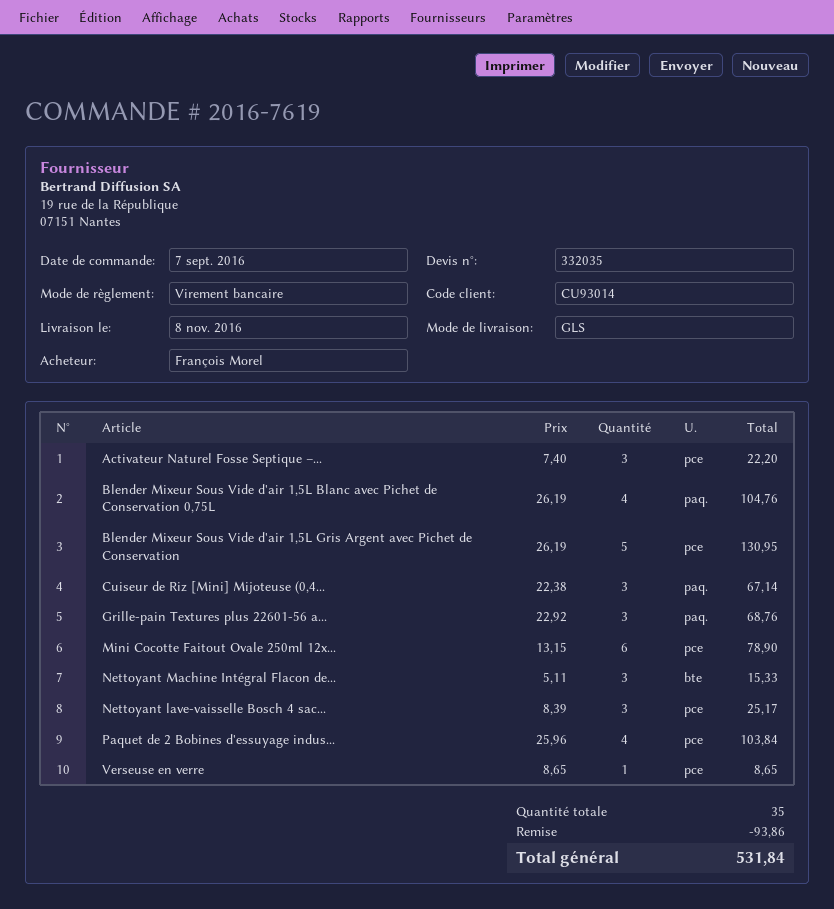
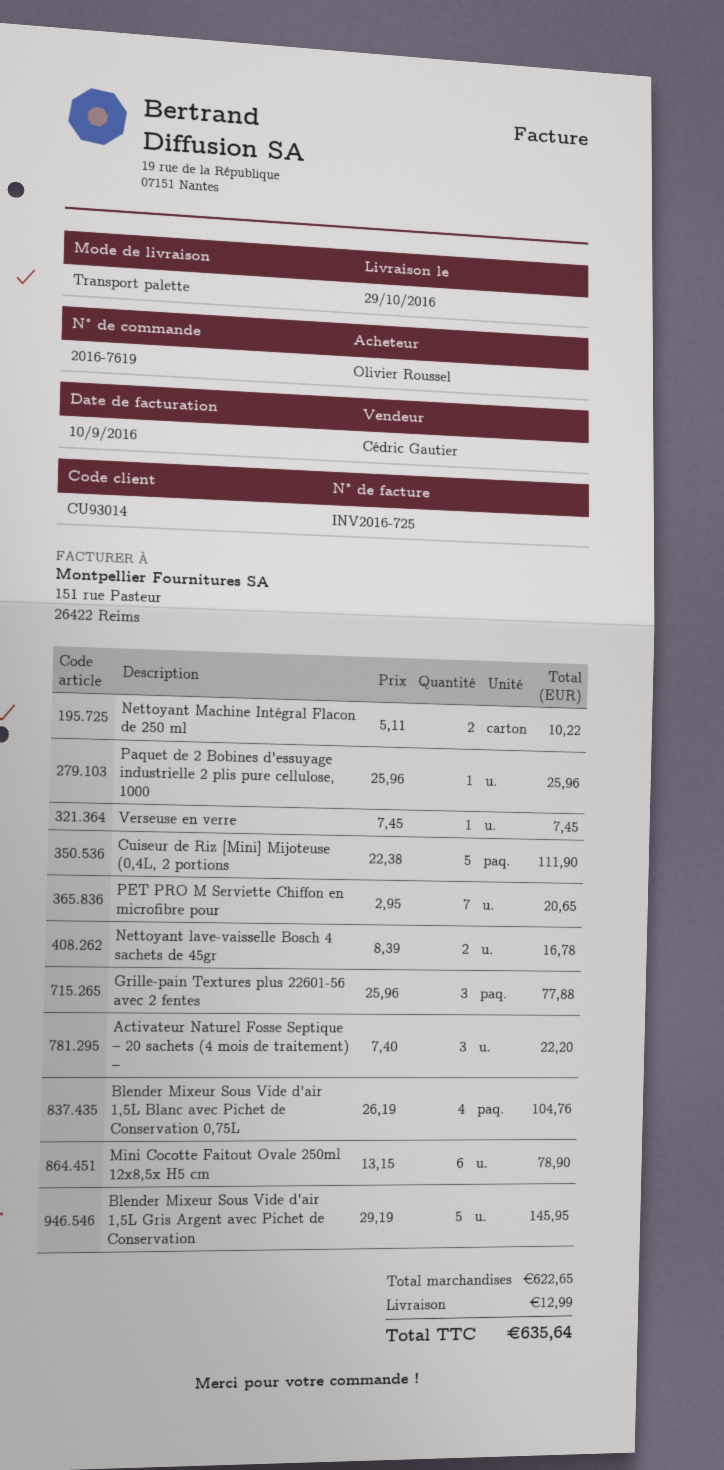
delivery date: 2016-11-08 -> 2016-10-29
ordered by: François Morel -> Olivier Roussel
shipping method: GLS -> pallet freight
Blender Mixeur Sous Vide d'air 1,5L Gris Argent avec Pichet de Conservation: 5 x 26.19 = 130.95 -> 5 x 29.19 = 145.95
Cuiseur de Riz [Mini] Mijoteuse (0,4...: 3 x 22.38 = 67.14 -> 5 x 22.38 = 111.90
Grille-pain Textures plus 22601-56 a...: 3 x 22.92 = 68.76 -> 3 x 25.96 = 77.88
Nettoyant Machine Intégral Flacon de...: 3 x 5.11 = 15.33 -> 2 x 5.11 = 10.22
Nettoyant lave-vaisselle Bosch 4 sac...: 3 x 8.39 = 25.17 -> 2 x 8.39 = 16.78
Paquet de 2 Bobines d'essuyage indus...: 4 x 25.96 = 103.84 -> 1 x 25.96 = 25.96
Verseuse en verre: 1 x 8.65 = 8.65 -> 1 x 7.45 = 7.45
PET PRO M Serviette Chiffon en microfibre pour: none -> 7 x 2.95 = 20.65
discount: 93.86 -> none
shipping: none -> 12.99
total: 531.84 -> 635.64

